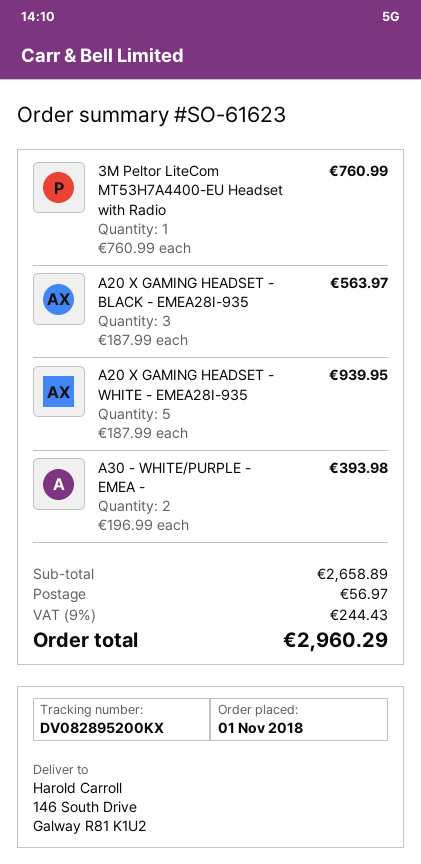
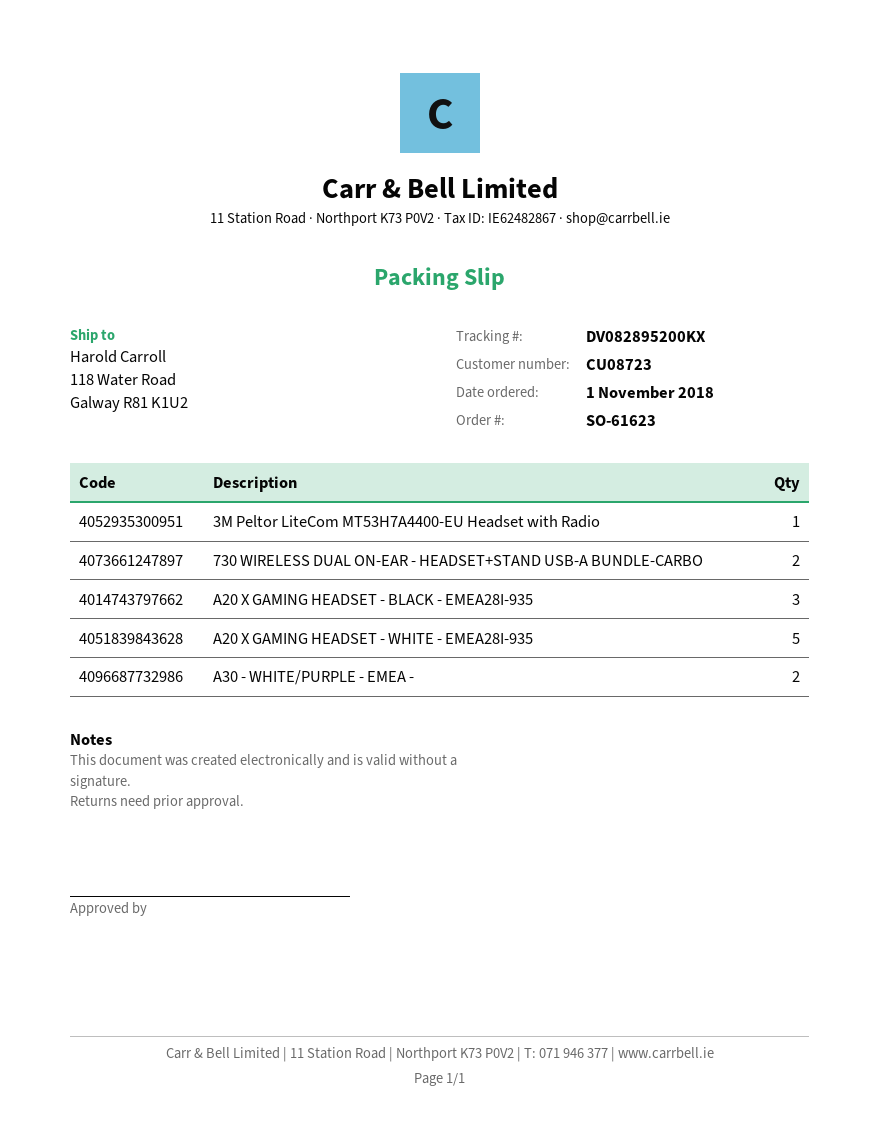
ship to: 146 South Drive, Galway R81 K1U2 -> 118 Water Road, Galway R81 K1U2
730 WIRELESS DUAL ON-EAR - HEADSET+STAND USB-A BUNDLE-CARBO: none -> 2

